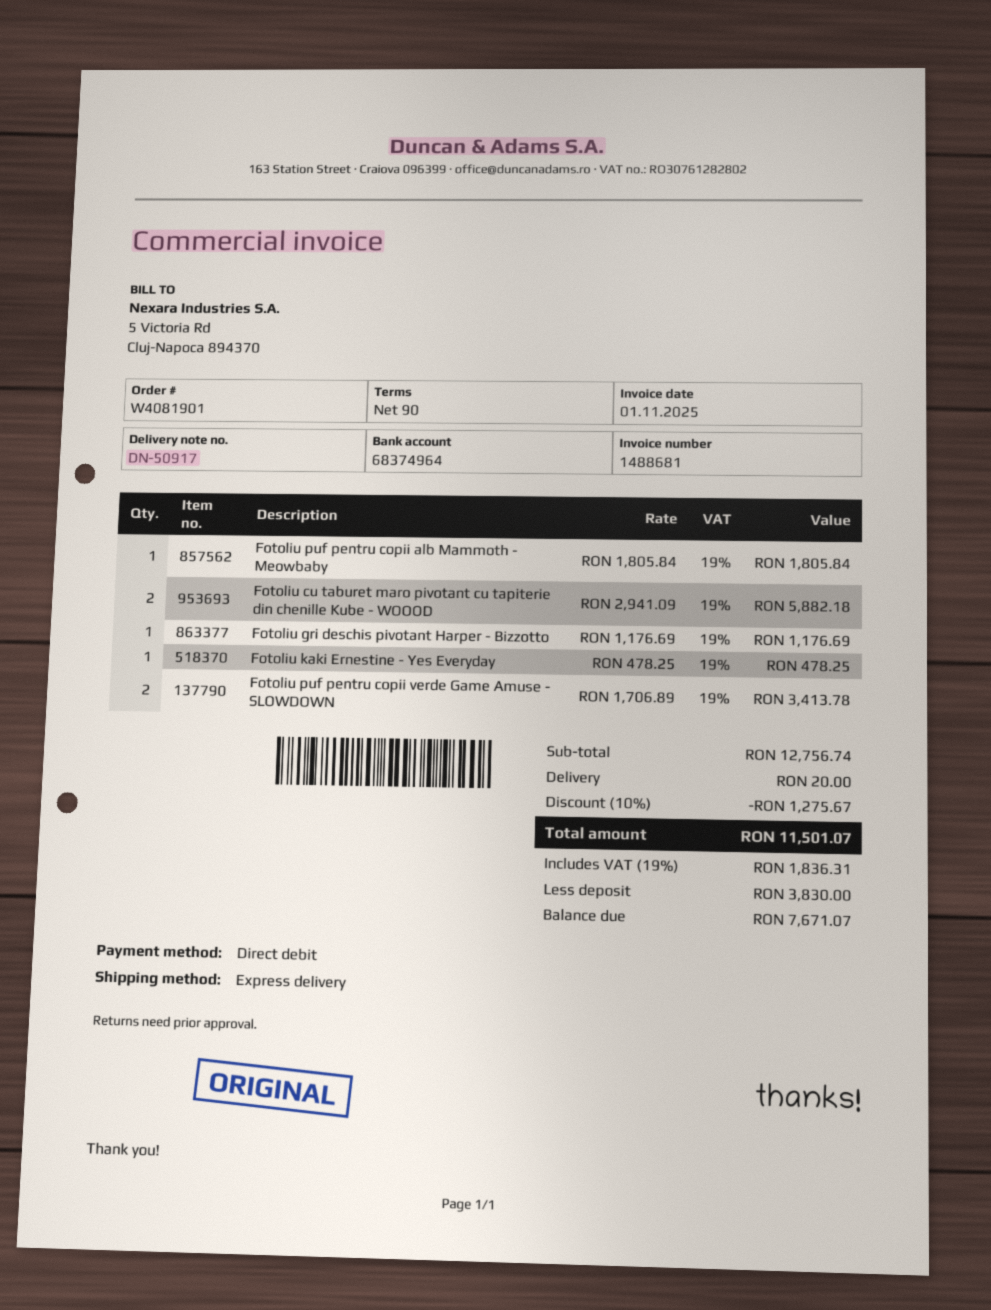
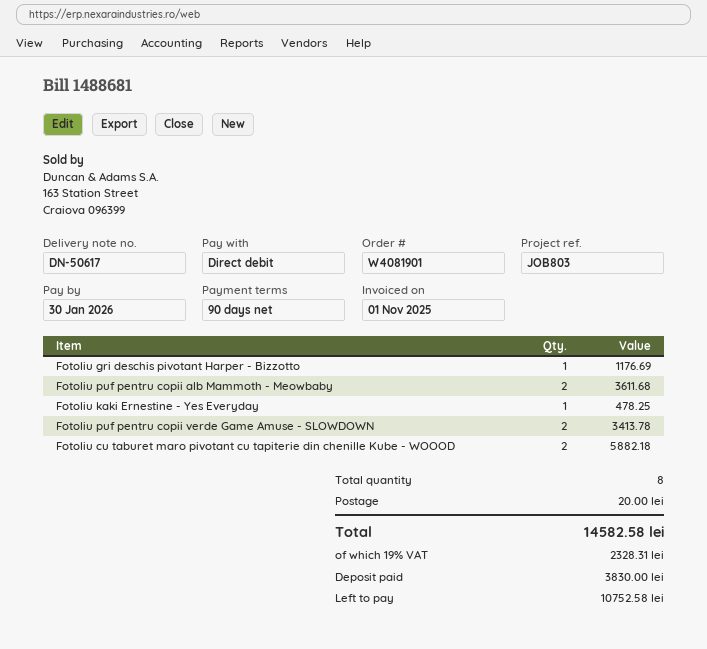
delivery note number: DN-50917 -> DN-50617
Fotoliu puf pentru copii alb Mammoth - Meowbaby: 1 for 1805.84 -> 2 for 3611.68
discount: 10% = 1275.67 -> none
tax: 19% = 1836.31 -> 19% = 2328.31
total: 11501.07 -> 14582.58
balance: 7671.07 -> 10752.58

